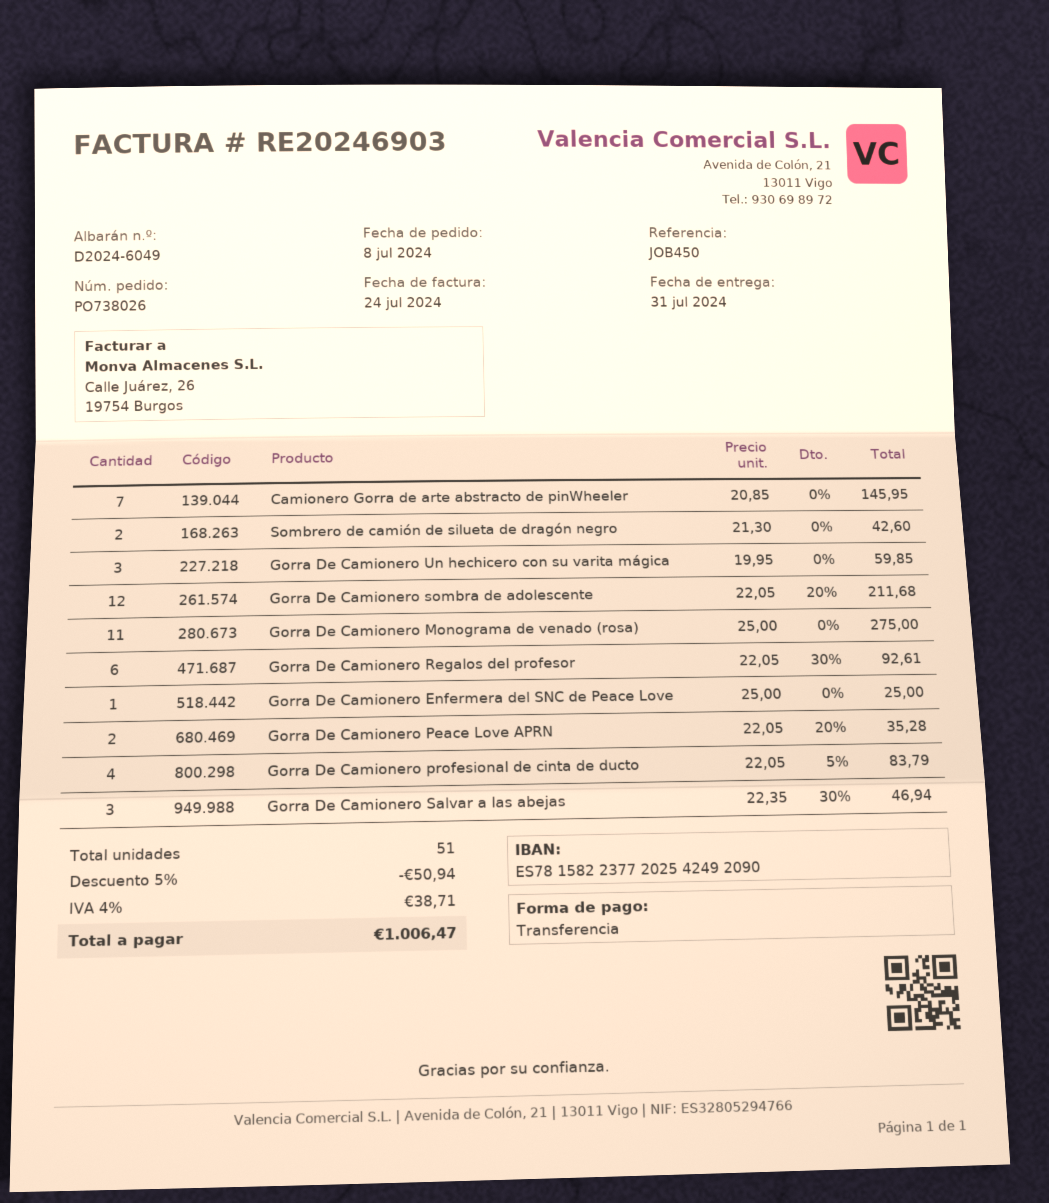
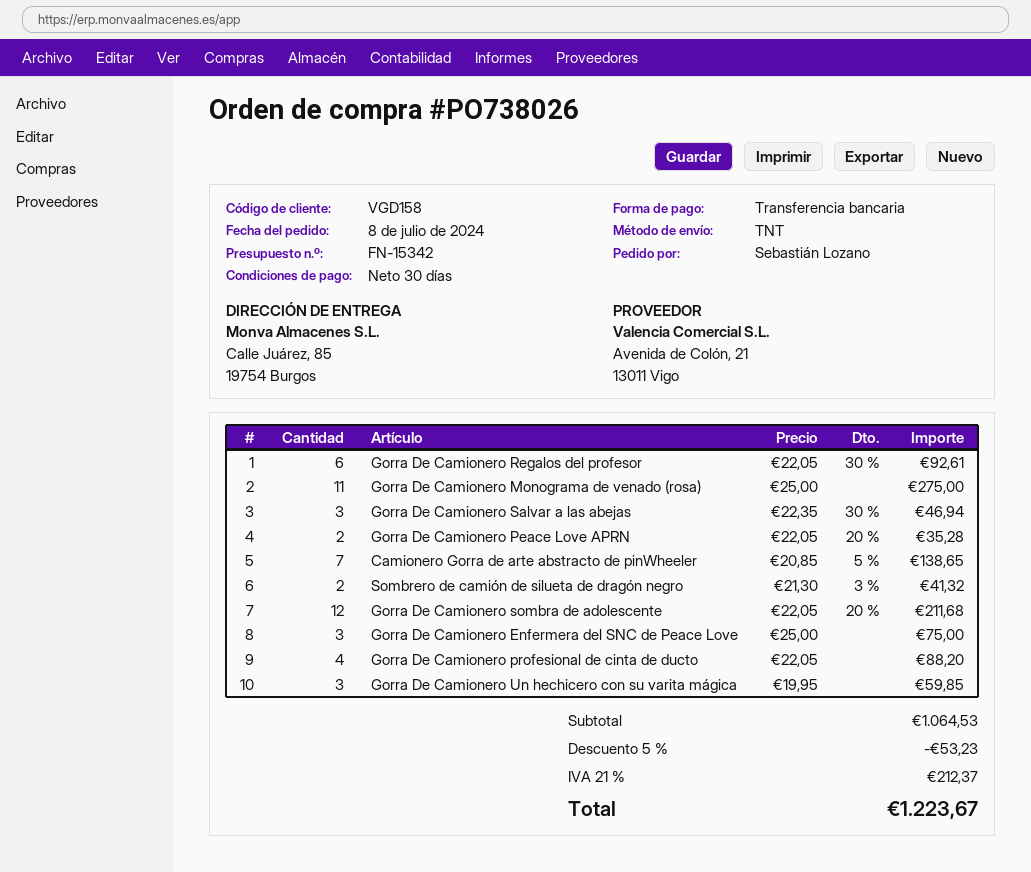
Camionero Gorra de arte abstracto de pinWheeler: 7 x 20.85 = 145.95 -> 7 x 20.85 - 5% = 138.65
Sombrero de camión de silueta de dragón negro: 2 x 21.30 = 42.60 -> 2 x 21.30 - 3% = 41.32
Gorra De Camionero Enfermera del SNC de Peace Love: 1 x 25.00 = 25.00 -> 3 x 25.00 = 75.00
Gorra De Camionero profesional de cinta de ducto: 4 x 22.05 - 5% = 83.79 -> 4 x 22.05 = 88.20
discount: 5% = 50.94 -> 5% = 53.23
tax: 4% = 38.71 -> 21% = 212.37
total: 1006.47 -> 1223.67

